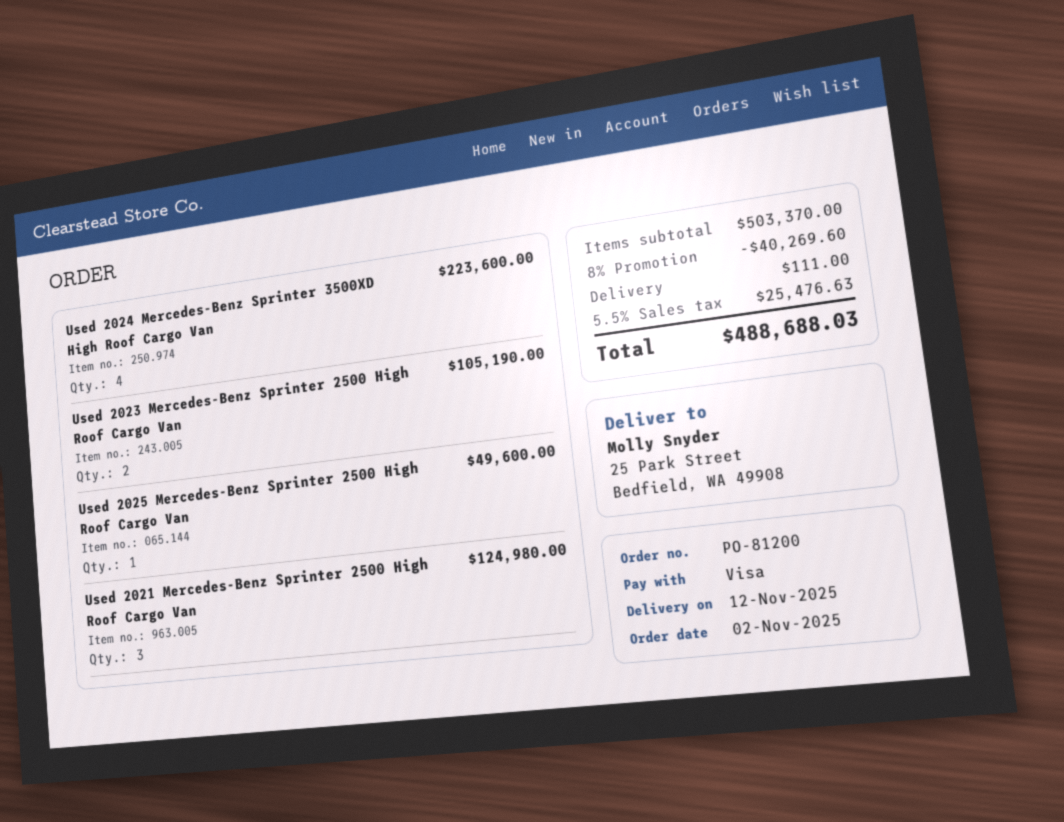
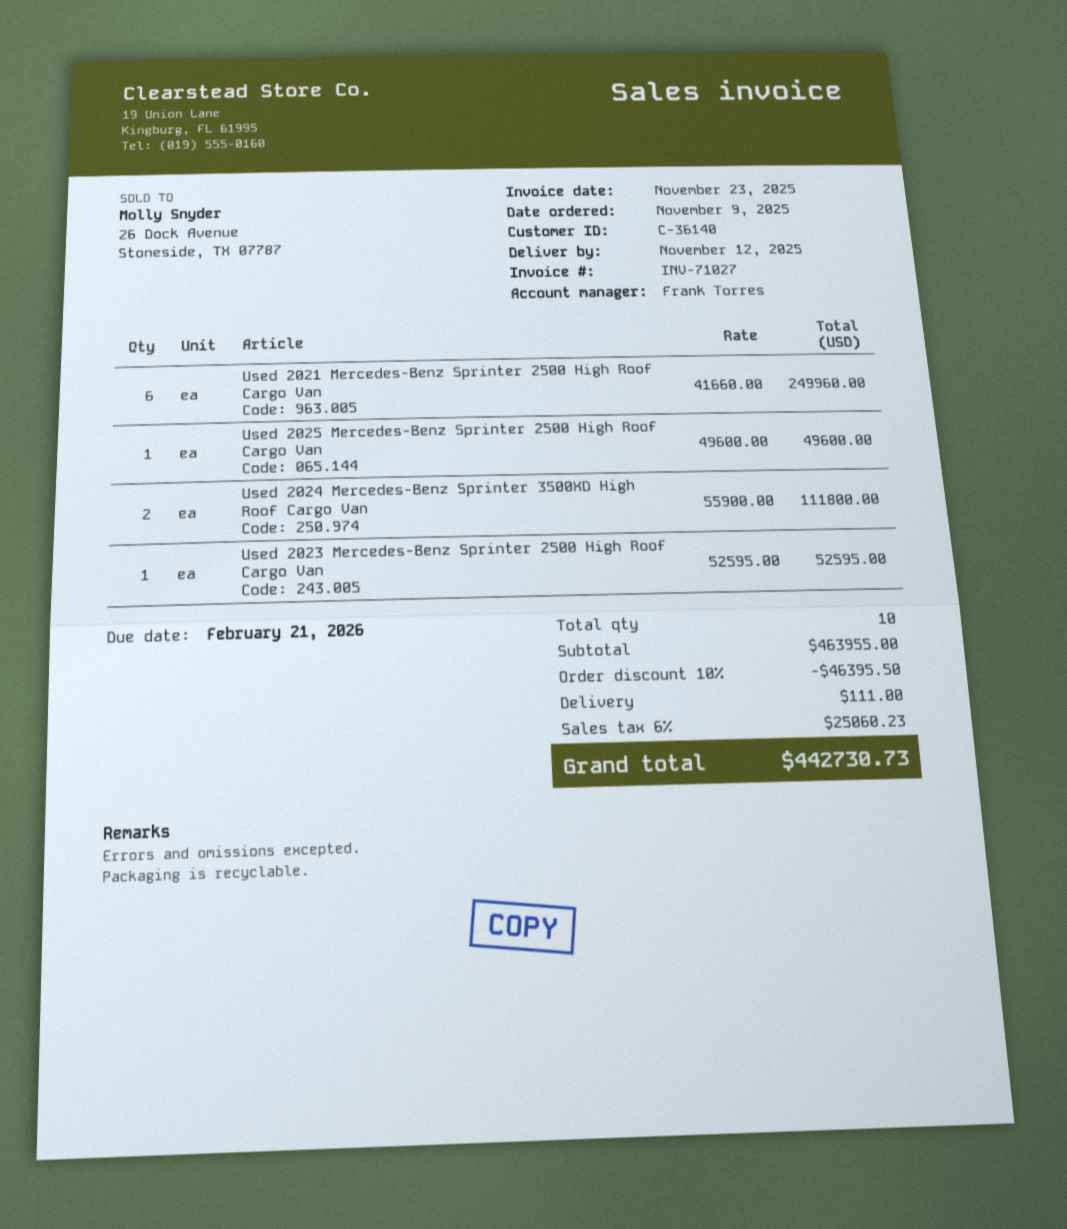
order date: 2025-11-02 -> 2025-11-09
Used 2024 Mercedes-Benz Sprinter 3500XD High Roof Cargo Van: 4 for 223600.00 -> 2 for 111800.00
Used 2023 Mercedes-Benz Sprinter 2500 High Roof Cargo Van: 2 for 105190.00 -> 1 for 52595.00
Used 2021 Mercedes-Benz Sprinter 2500 High Roof Cargo Van: 3 for 124980.00 -> 6 for 249960.00
subtotal: 503370.00 -> 463955.00
discount: 8% = 40269.60 -> 10% = 46395.50
tax: 5.5% = 25476.63 -> 6% = 25060.23
total: 488688.03 -> 442730.73

